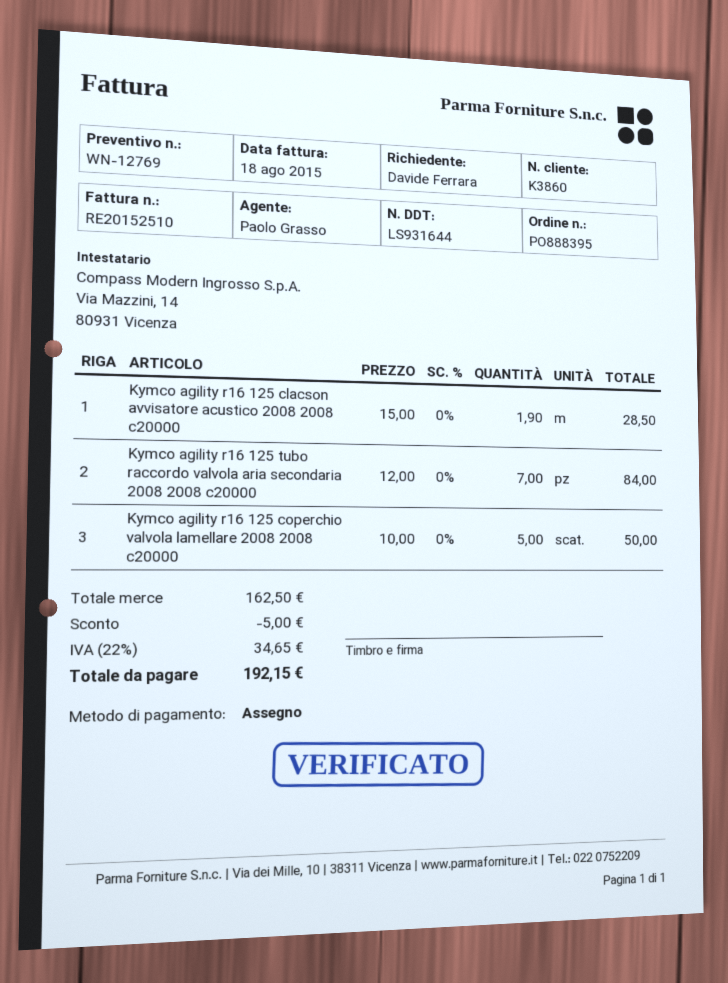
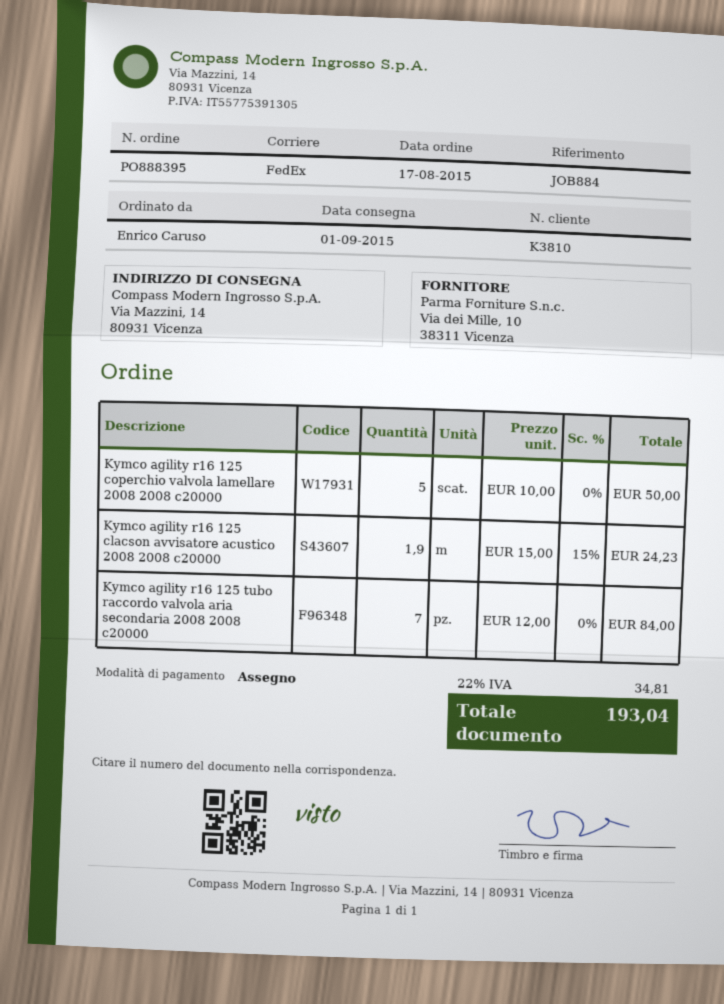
customer number: K3860 -> K3810
ordered by: Davide Ferrara -> Enrico Caruso
Kymco agility r16 125 clacson avvisatore acustico 2008 2008 c20000: 1.9 x 15.00 = 28.50 -> 1.9 x 15.00 - 15% = 24.23
discount: 5.00 -> none
tax: 22% = 34.65 -> 22% = 34.81
total: 192.15 -> 193.04

